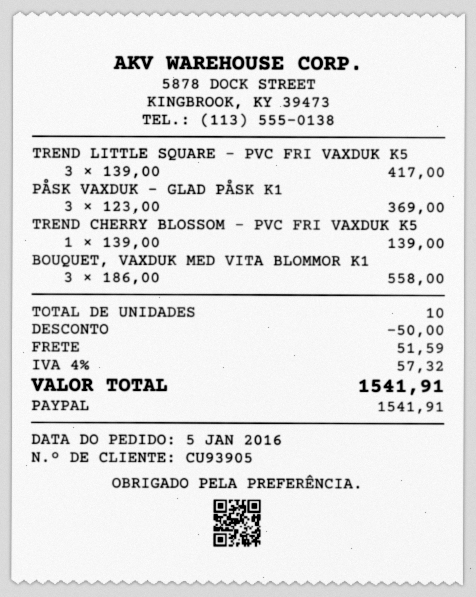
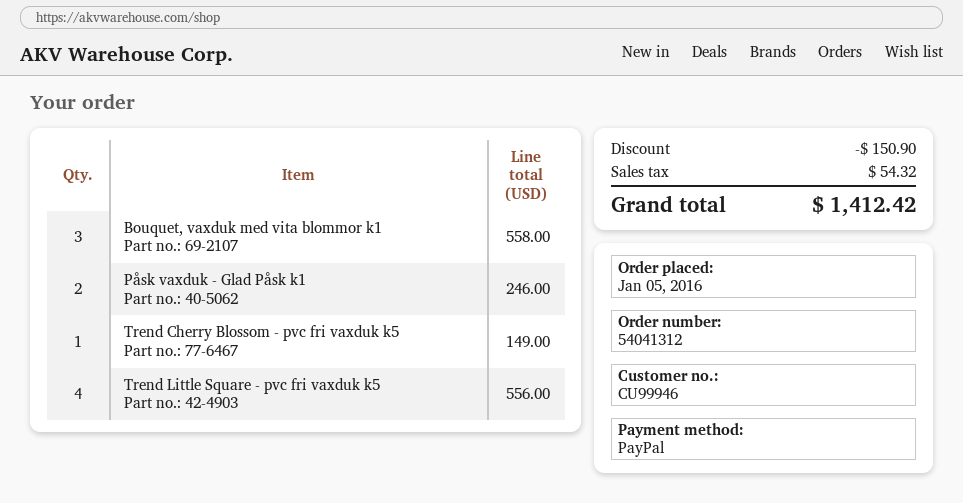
customer number: CU93905 -> CU99946
TREND LITTLE SQUARE - PVC FRI VAXDUK K5: 3 for 417.00 -> 4 for 556.00
PÅSK VAXDUK - GLAD PÅSK K1: 3 for 369.00 -> 2 for 246.00
TREND CHERRY BLOSSOM - PVC FRI VAXDUK K5: 1 for 139.00 -> 1 for 149.00
discount: 50.00 -> 150.90
shipping: 51.59 -> none
tax: 57.32 -> 54.32
total: 1541.91 -> 1412.42

